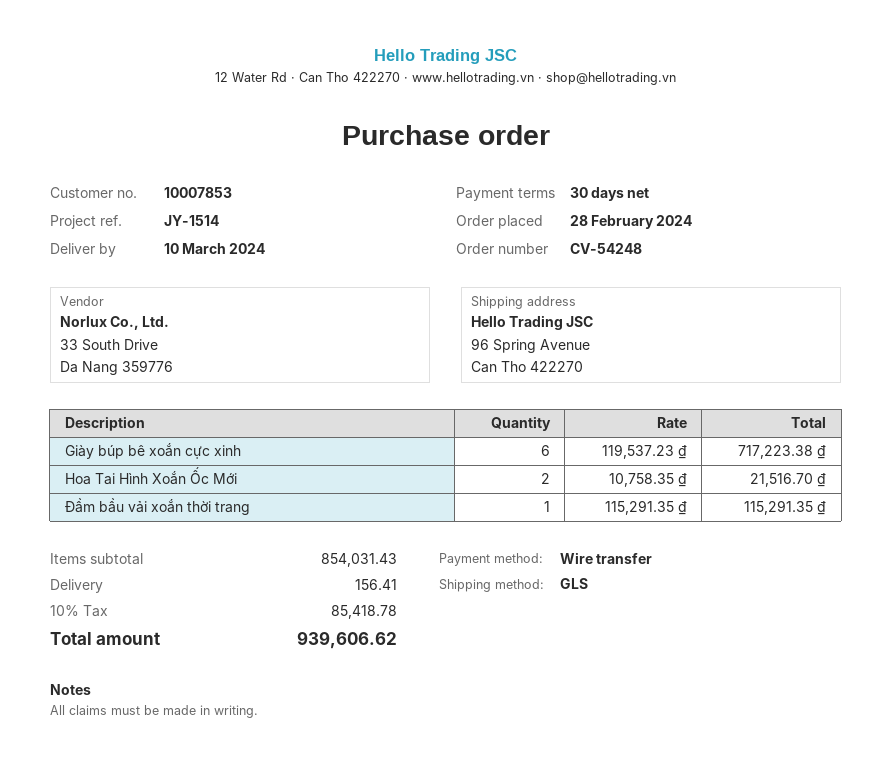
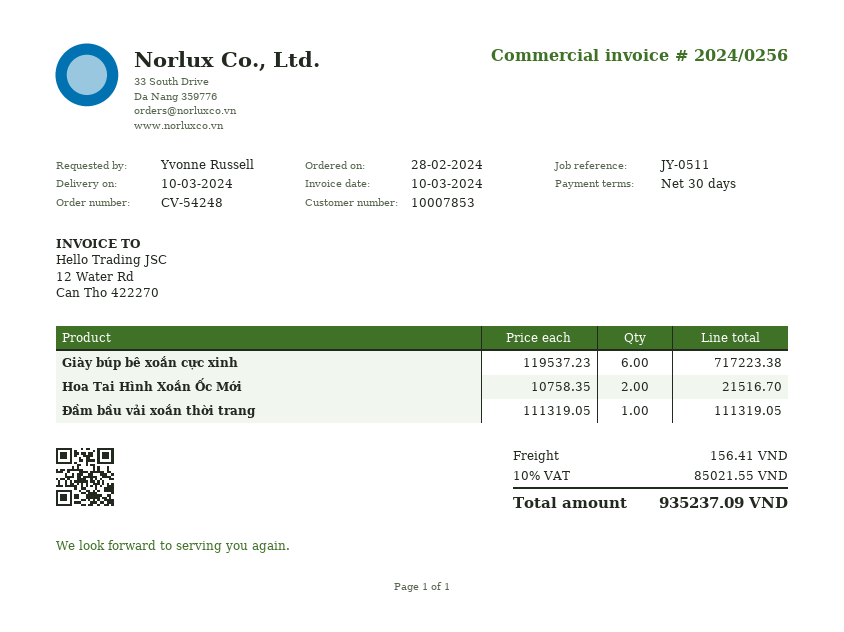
reference: JY-1514 -> JY-0511
Đầm bầu vải xoắn thời trang: 1 x 115291.35 = 115291.35 -> 1 x 111319.05 = 111319.05
tax: 10% = 85418.78 -> 10% = 85021.55
total: 939606.62 -> 935237.09

